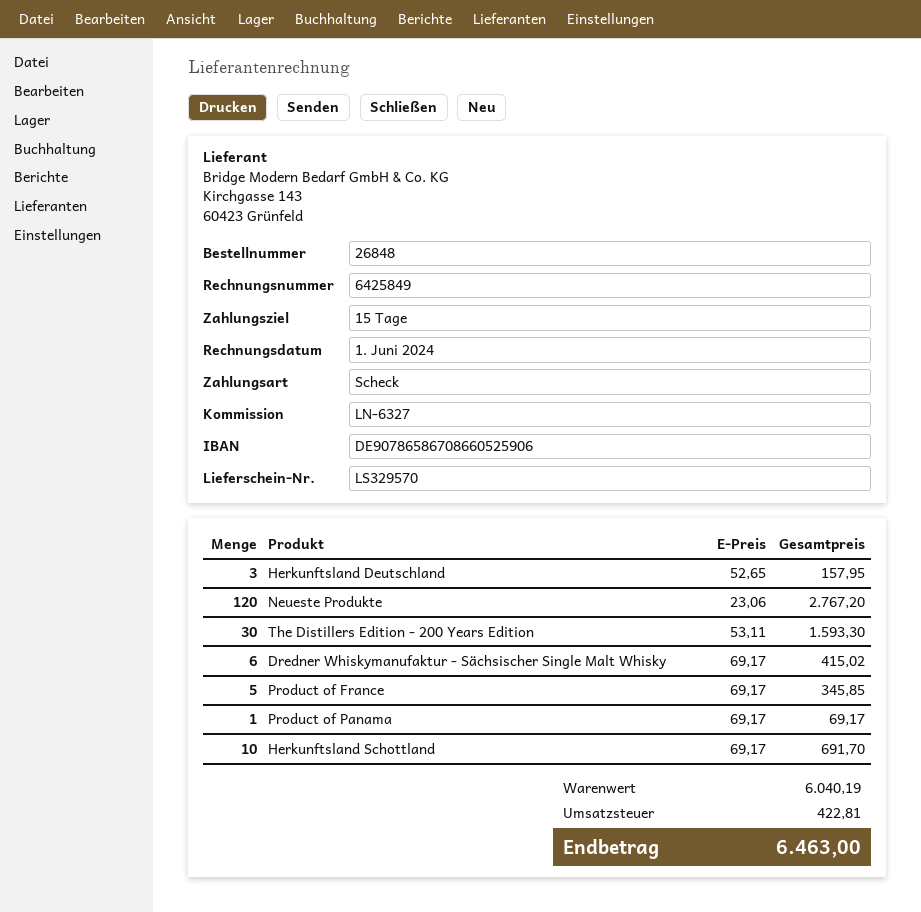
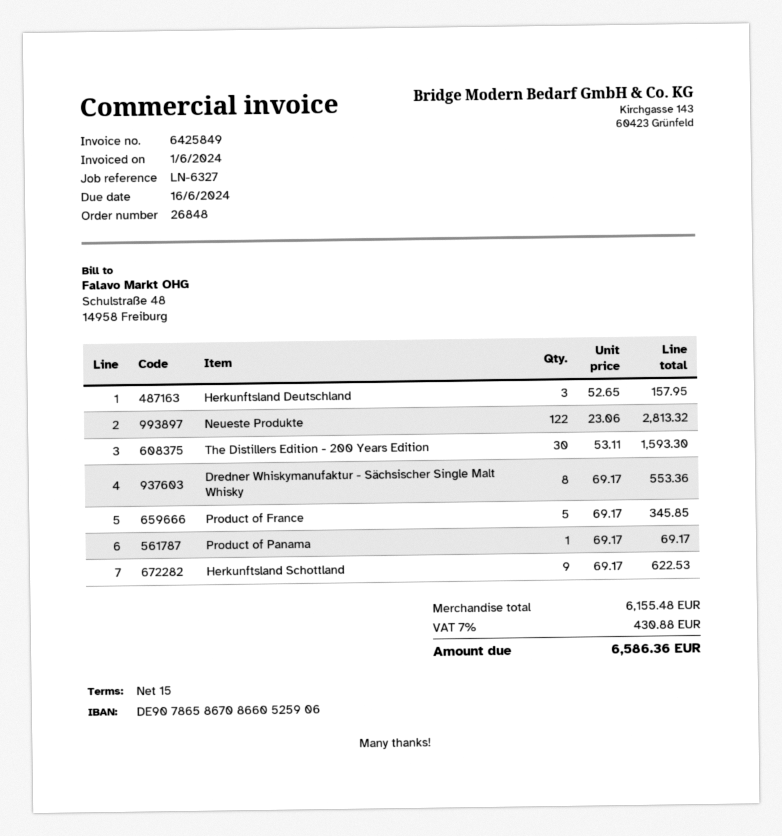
Neueste Produkte: 120 x 23.06 = 2767.20 -> 122 x 23.06 = 2813.32
Dredner Whiskymanufaktur - Sächsischer Single Malt Whisky: 6 x 69.17 = 415.02 -> 8 x 69.17 = 553.36
Herkunftsland Schottland: 10 x 69.17 = 691.70 -> 9 x 69.17 = 622.53
subtotal: 6040.19 -> 6155.48
tax: 422.81 -> 430.88
total: 6463.00 -> 6586.36

